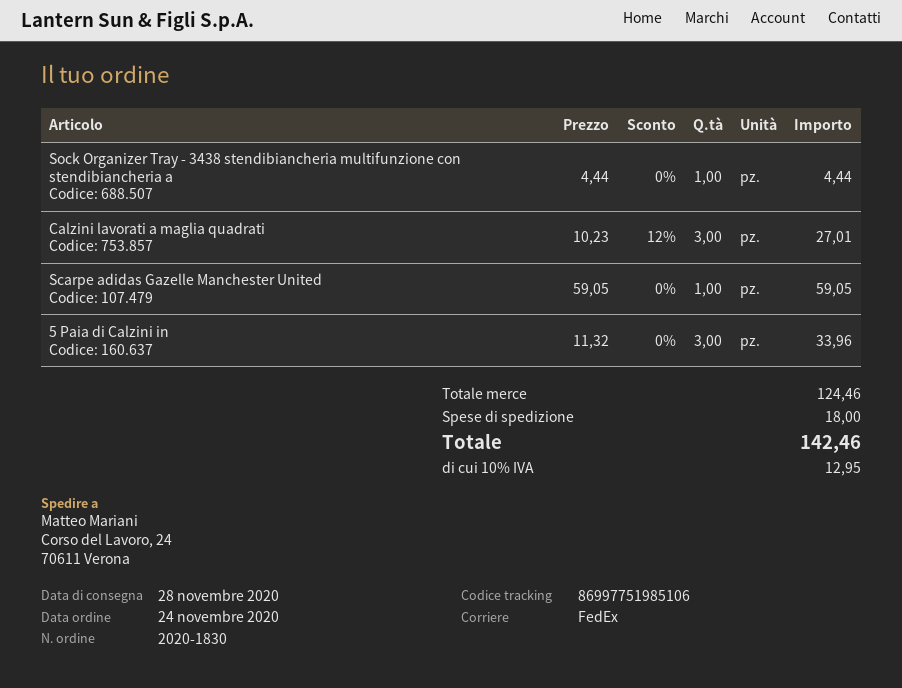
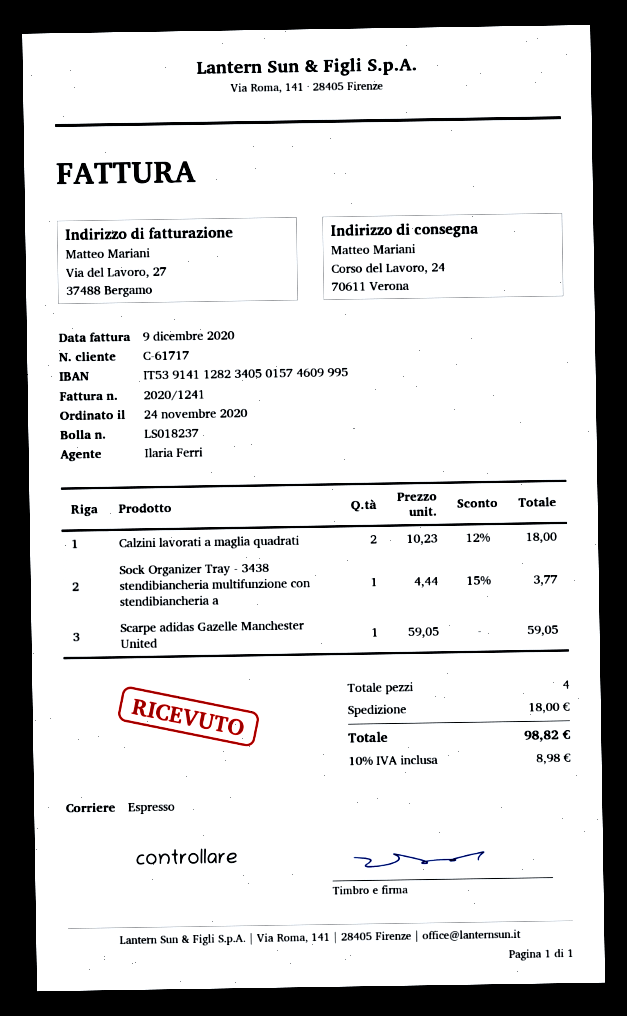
shipping method: FedEx -> express
Sock Organizer Tray - 3438 stendibiancheria multifunzione con stendibiancheria a: 1 x 4.44 = 4.44 -> 1 x 4.44 - 15% = 3.77
Calzini lavorati a maglia quadrati: 3 x 10.23 - 12% = 27.01 -> 2 x 10.23 - 12% = 18.00
5 Paia di Calzini in: 3 x 11.32 = 33.96 -> none
tax: 10% = 12.95 -> 10% = 8.98
total: 142.46 -> 98.82

